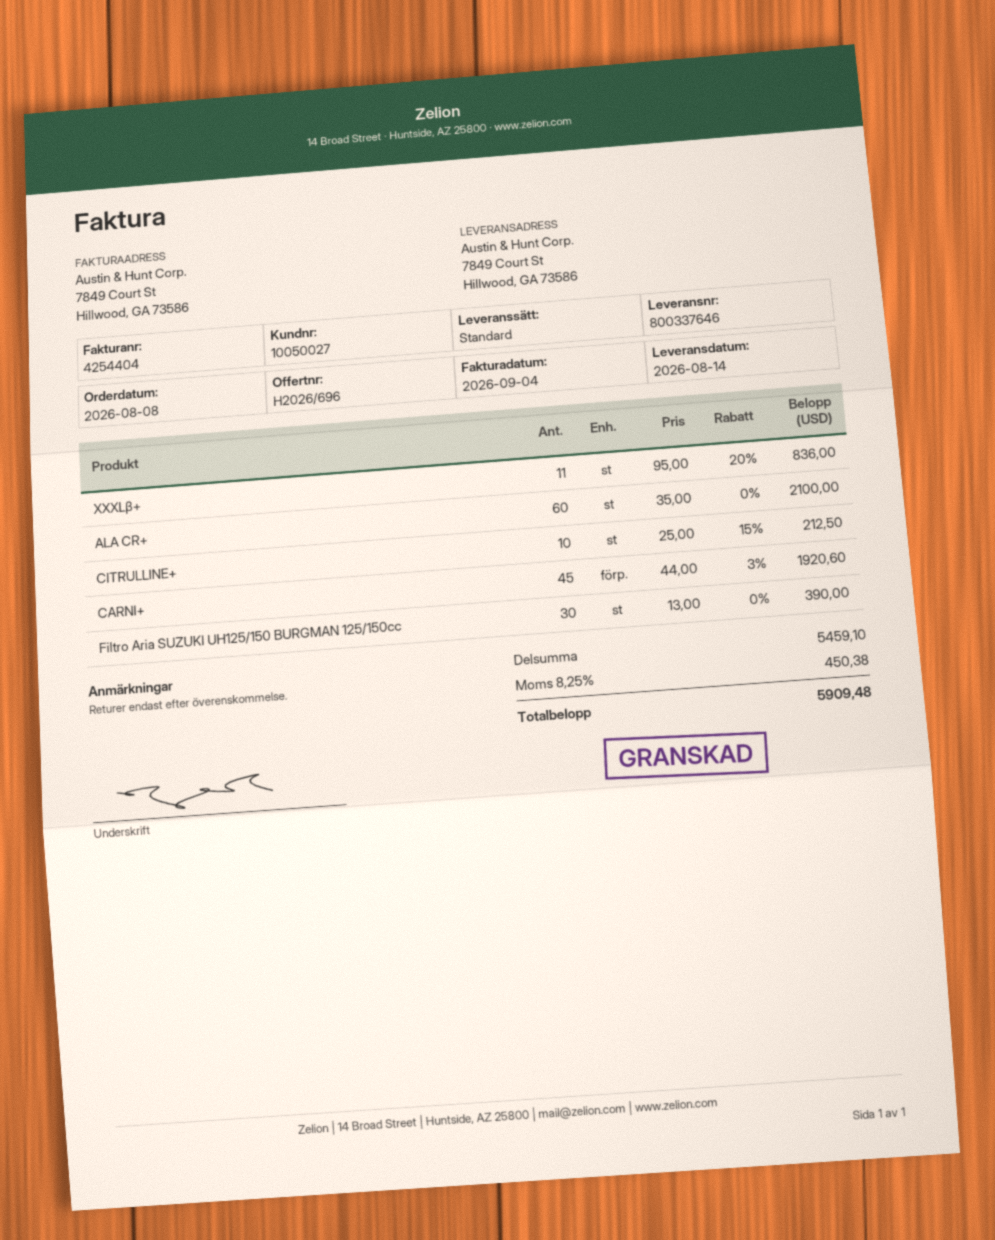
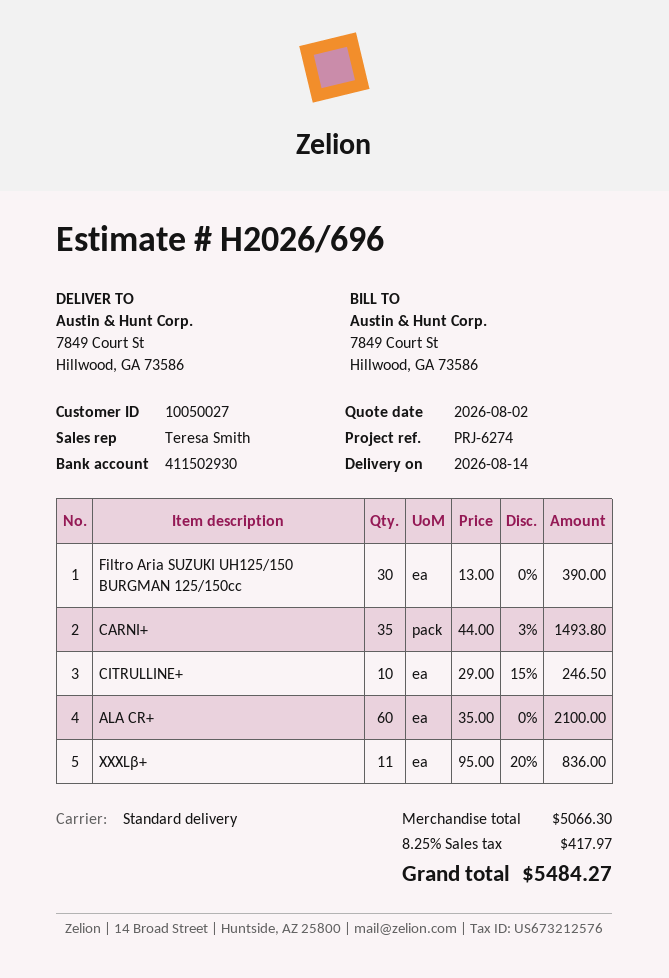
CITRULLINE+: 10 x 25.00 - 15% = 212.50 -> 10 x 29.00 - 15% = 246.50
CARNI+: 45 x 44.00 - 3% = 1920.60 -> 35 x 44.00 - 3% = 1493.80
subtotal: 5459.10 -> 5066.30
tax: 8.25% = 450.38 -> 8.25% = 417.97
total: 5909.48 -> 5484.27

